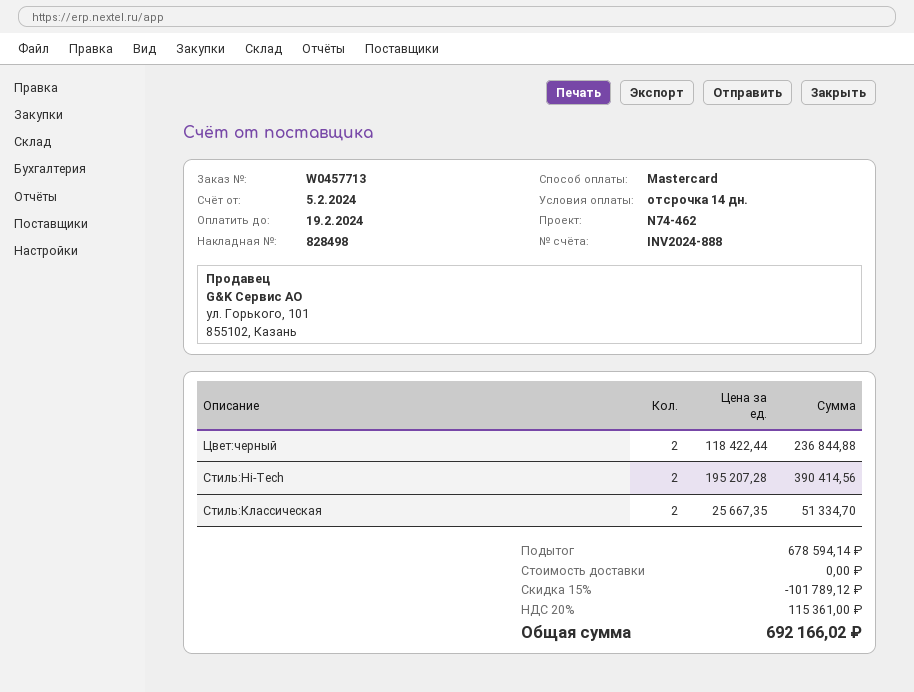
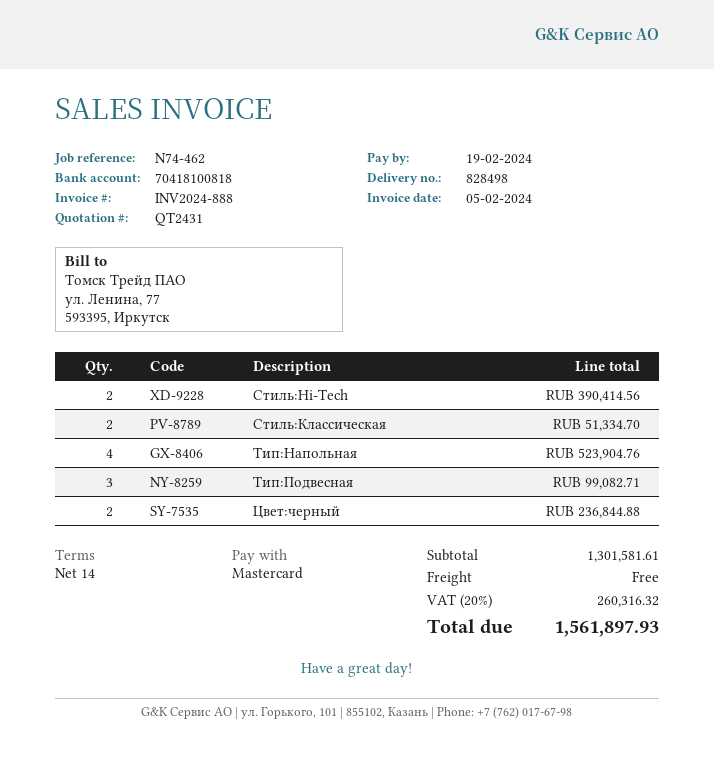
Тип:Напольная: none -> 4 for 523904.76
Тип:Подвесная: none -> 3 for 99082.71
subtotal: 678594.14 -> 1301581.61
discount: 15% = 101789.12 -> none
tax: 20% = 115361.00 -> 20% = 260316.32
total: 692166.02 -> 1561897.93

